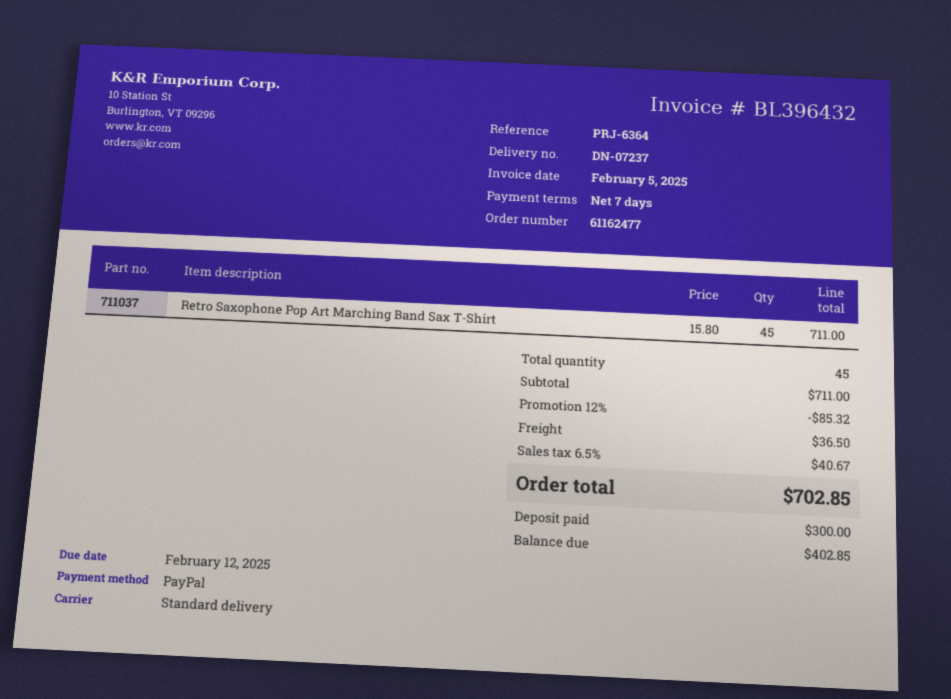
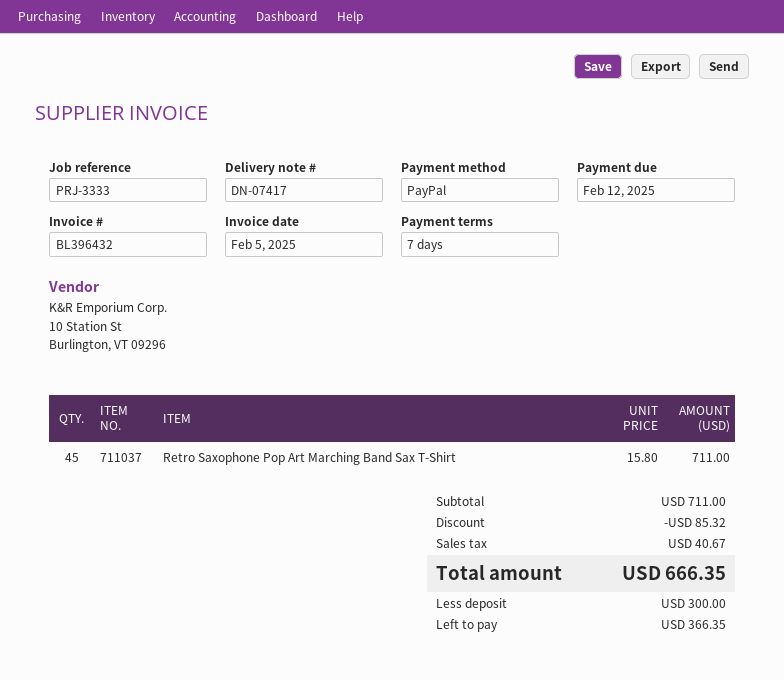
delivery note number: DN-07237 -> DN-07417
reference: PRJ-6364 -> PRJ-3333
shipping: 36.50 -> none
total: 702.85 -> 666.35
balance: 402.85 -> 366.35

